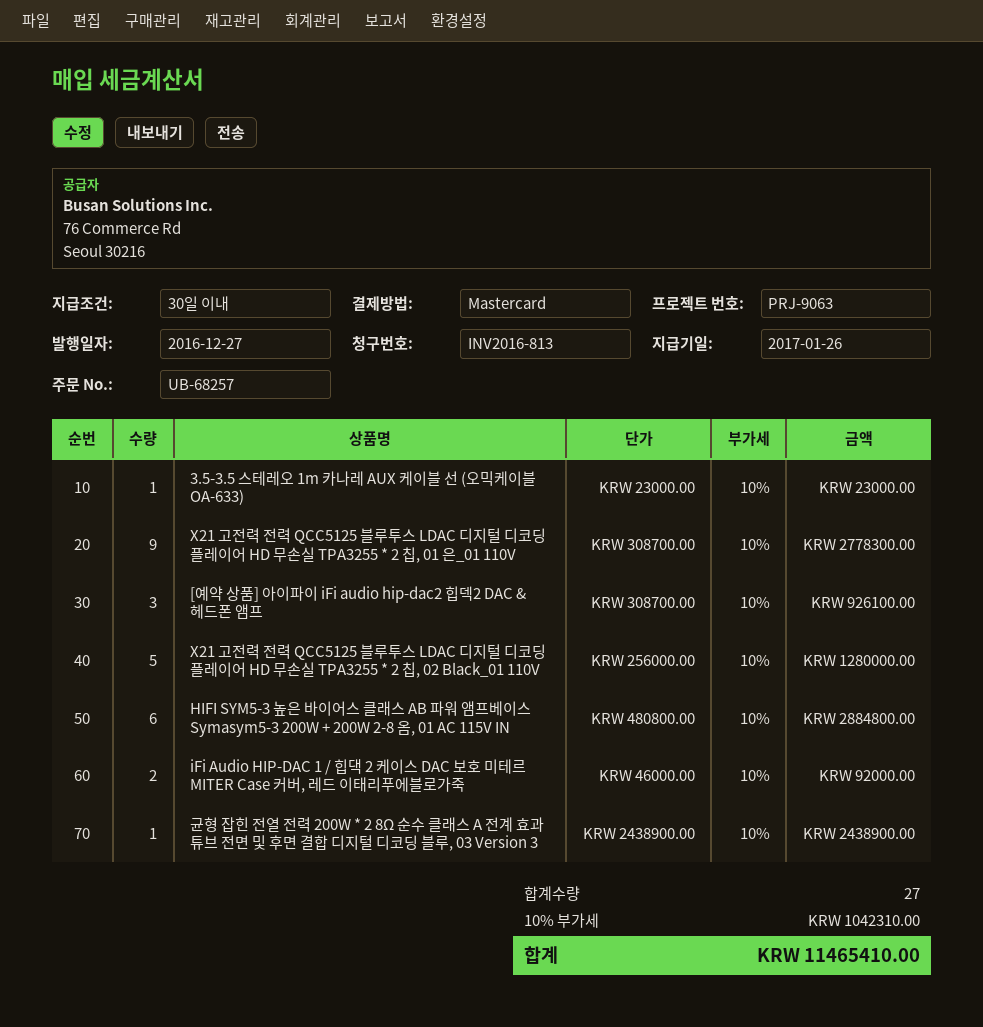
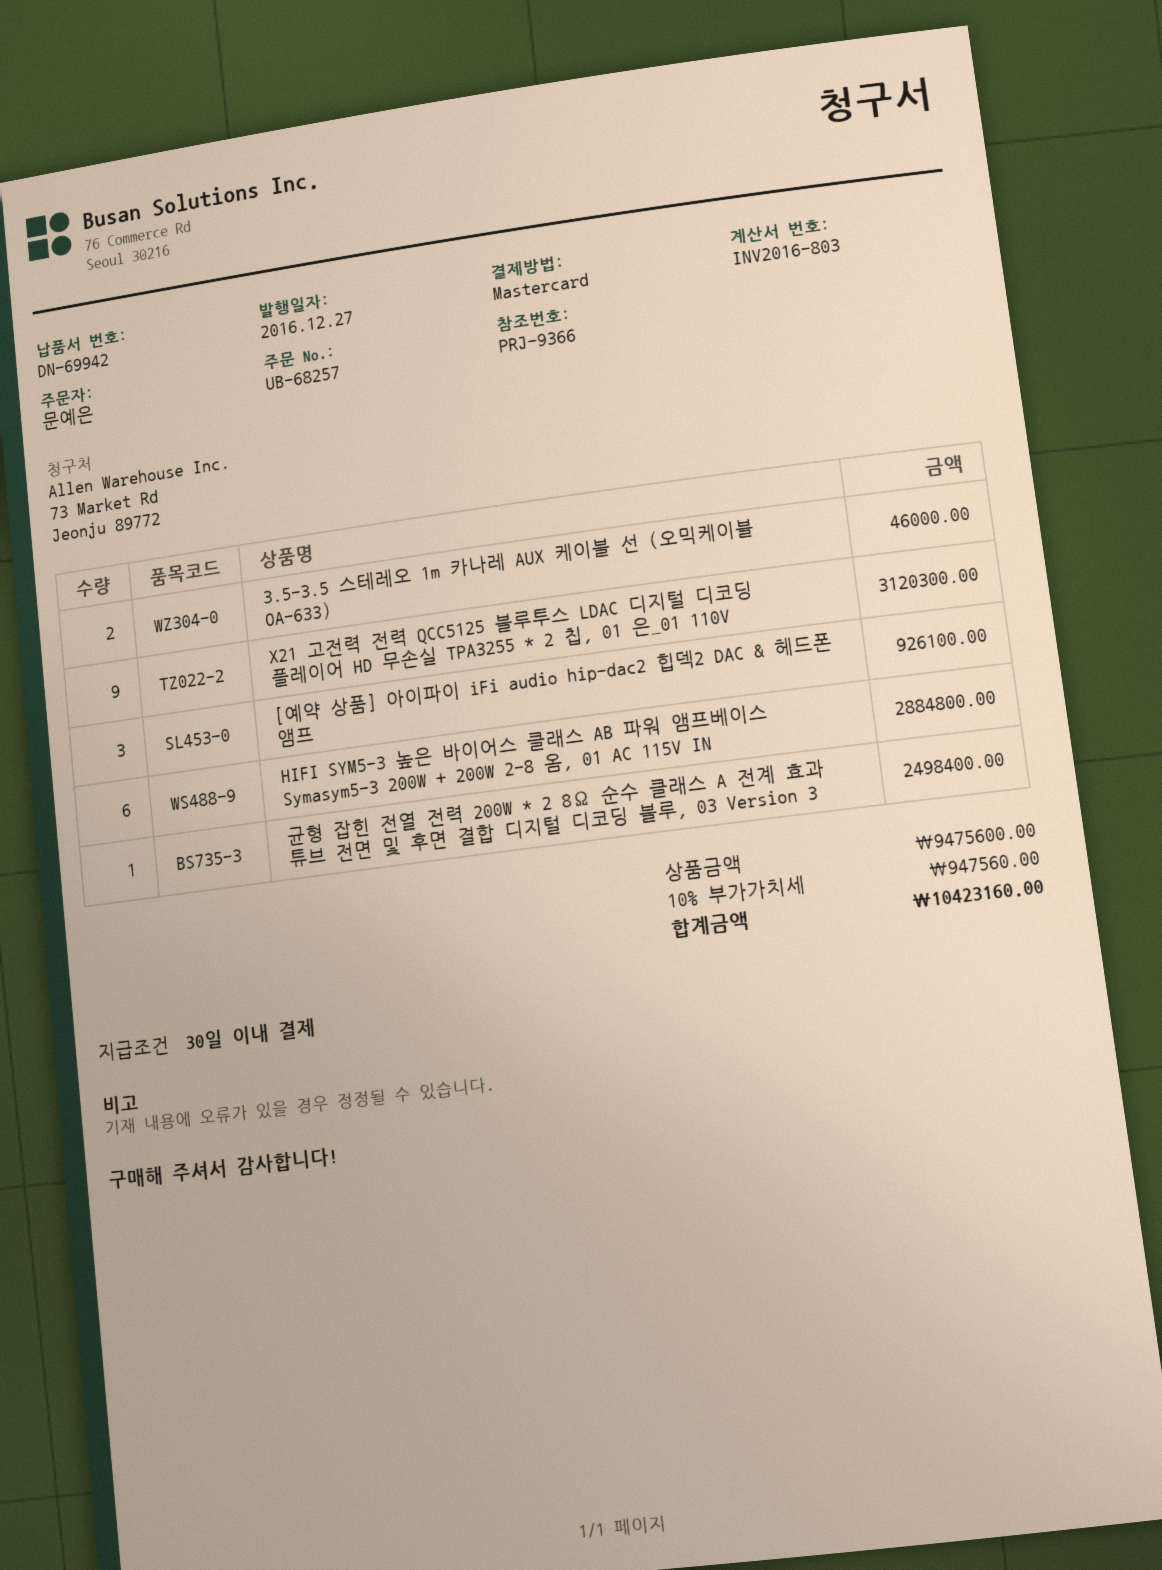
invoice number: INV2016-813 -> INV2016-803
reference: PRJ-9063 -> PRJ-9366
3.5-3.5 스테레오 1m 카나레 AUX 케이블 선 (오믹케이블 OA-633): 1 for 23000.00 -> 2 for 46000.00
X21 고전력 전력 QCC5125 블루투스 LDAC 디지털 디코딩 플레이어 HD 무손실 TPA3255 * 2 칩, 01 은_01 110V: 9 for 2778300.00 -> 9 for 3120300.00
X21 고전력 전력 QCC5125 블루투스 LDAC 디지털 디코딩 플레이어 HD 무손실 TPA3255 * 2 칩, 02 Black_01 110V: 5 for 1280000.00 -> none
iFi Audio HIP-DAC 1 / 힙댁 2 케이스 DAC 보호 미테르 MITER Case 커버, 레드 이태리푸에블로가죽: 2 for 92000.00 -> none
균형 잡힌 전열 전력 200W * 2 8Ω 순수 클래스 A 전계 효과 튜브 전면 및 후면 결합 디지털 디코딩 블루, 03 Version 3: 1 for 2438900.00 -> 1 for 2498400.00
tax: 10% = 1042310.00 -> 10% = 947560.00
total: 11465410.00 -> 10423160.00

